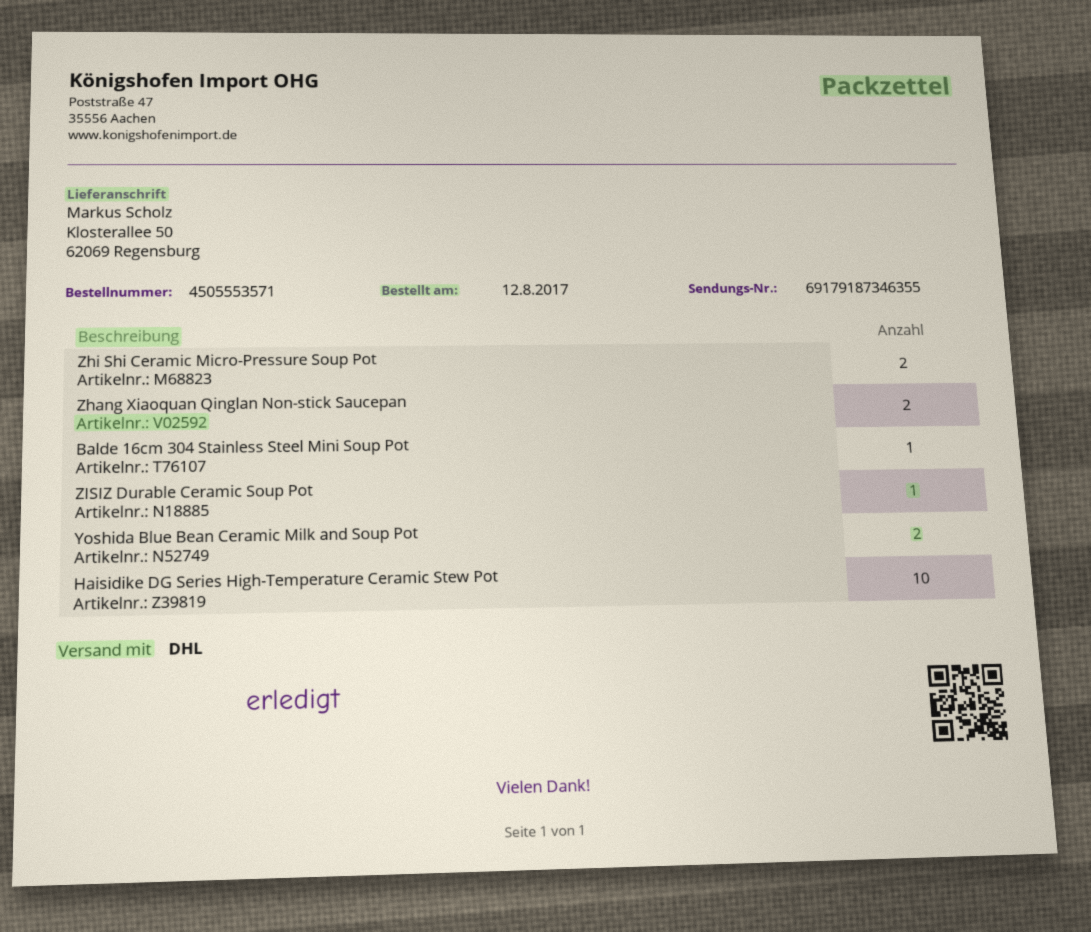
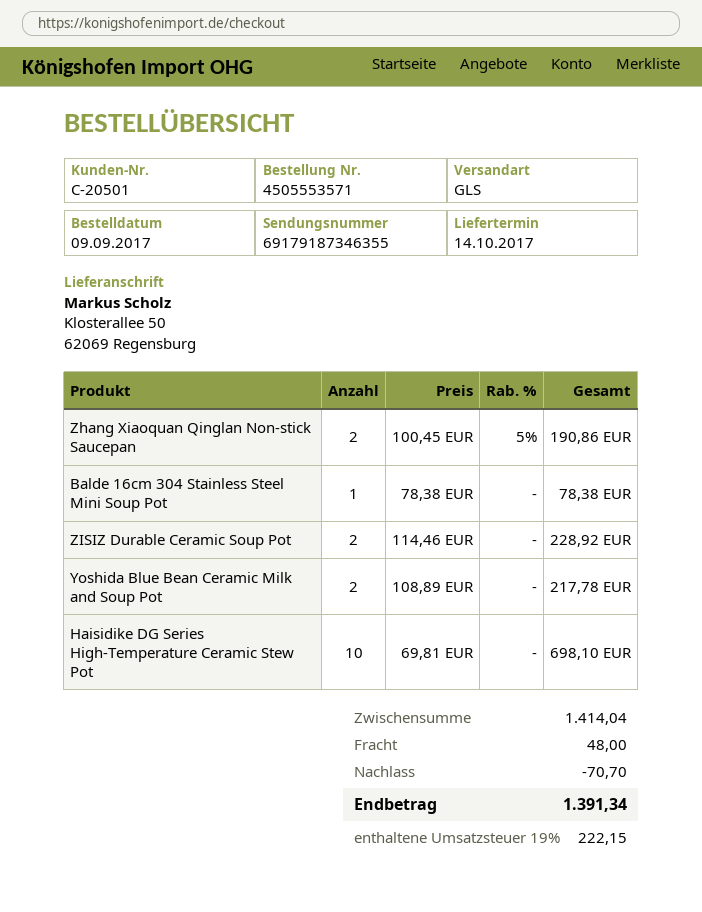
order date: 2017-08-12 -> 2017-09-09
shipping method: DHL -> GLS
Zhi Shi Ceramic Micro-Pressure Soup Pot: 2 -> none
ZISIZ Durable Ceramic Soup Pot: 1 -> 2

